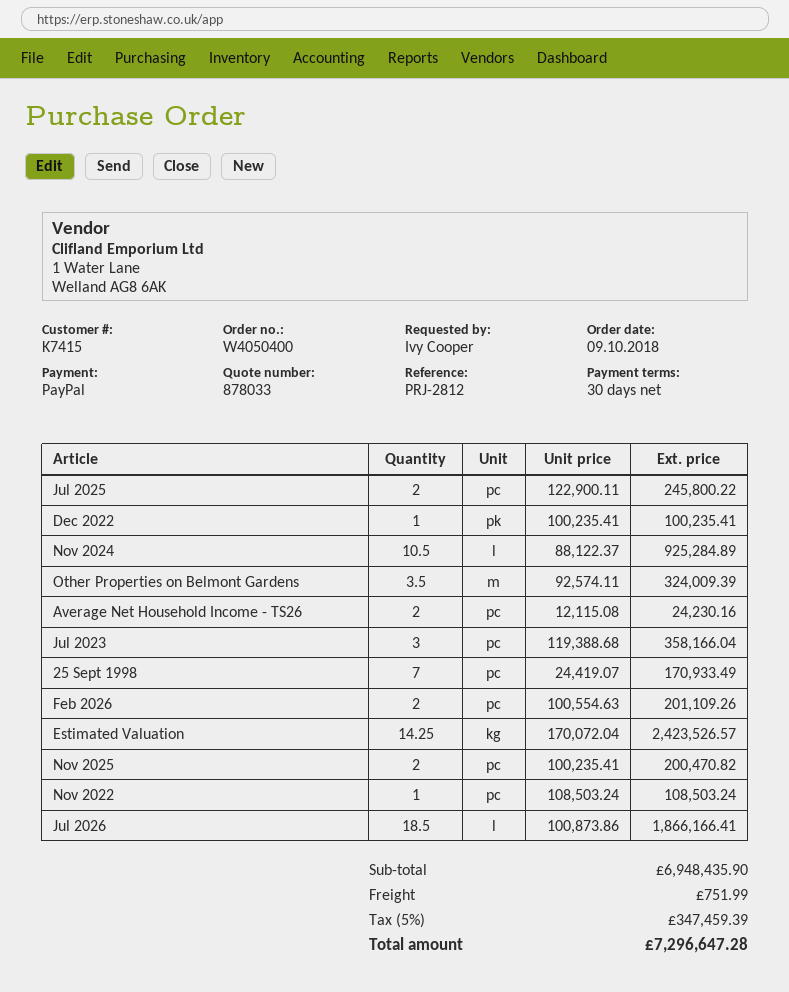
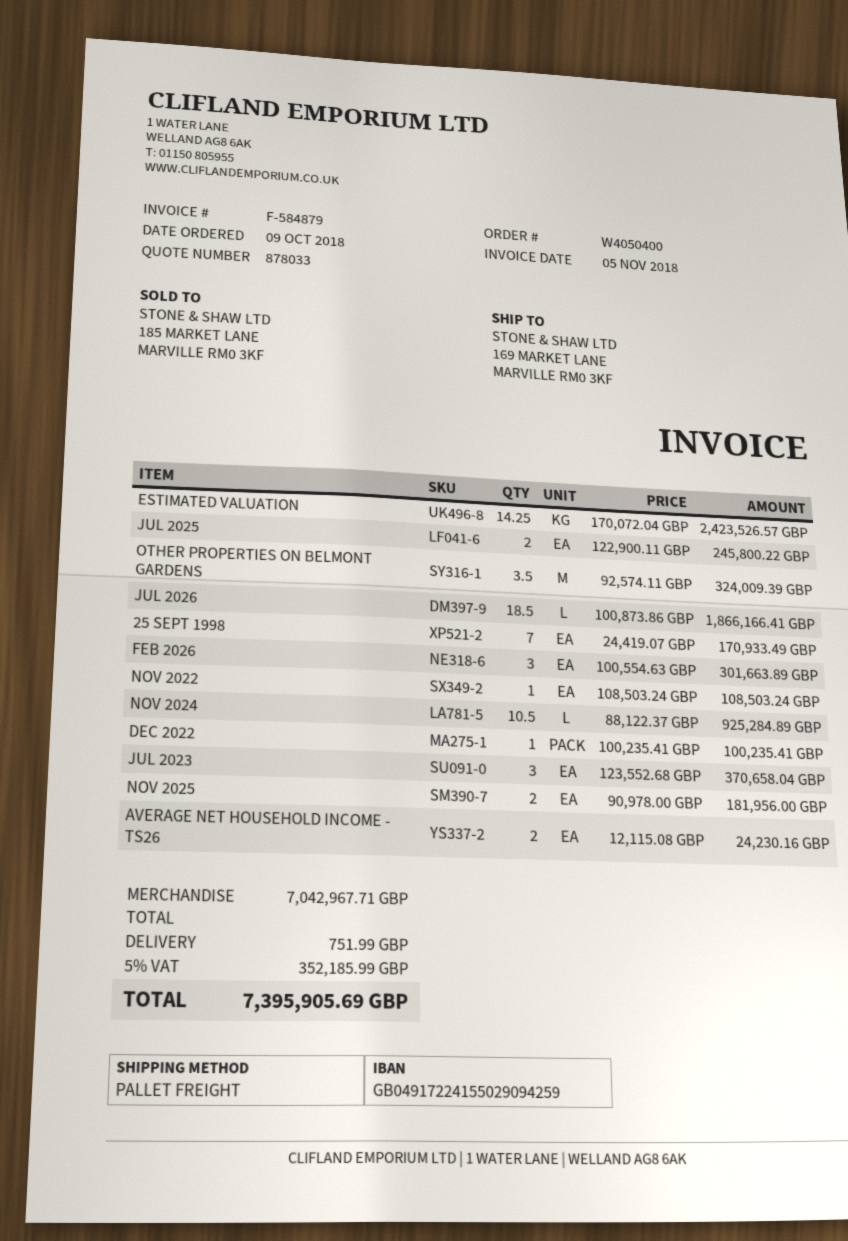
Jul 2023: 3 x 119388.68 = 358166.04 -> 3 x 123552.68 = 370658.04
Feb 2026: 2 x 100554.63 = 201109.26 -> 3 x 100554.63 = 301663.89
Nov 2025: 2 x 100235.41 = 200470.82 -> 2 x 90978.00 = 181956.00
subtotal: 6948435.90 -> 7042967.71
tax: 5% = 347459.39 -> 5% = 352185.99
total: 7296647.28 -> 7395905.69

